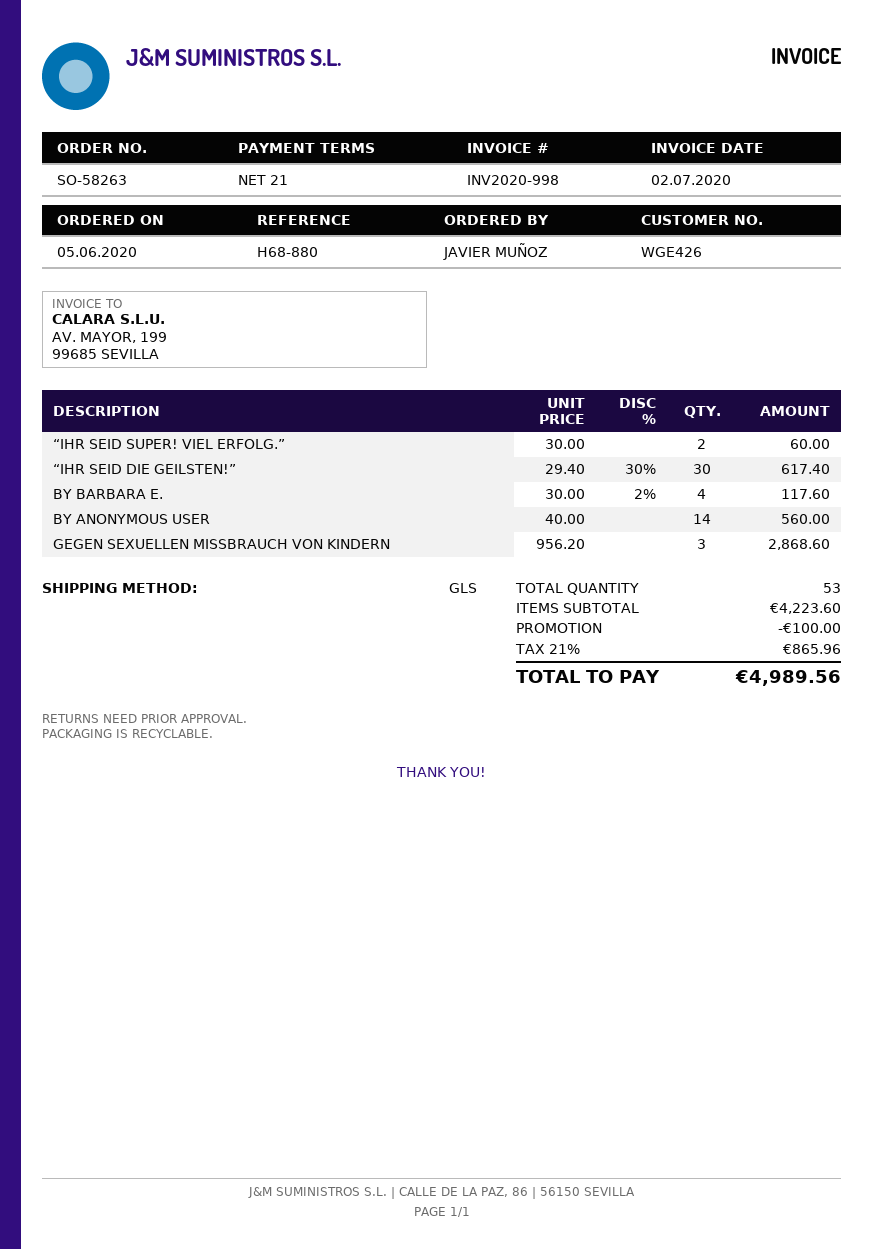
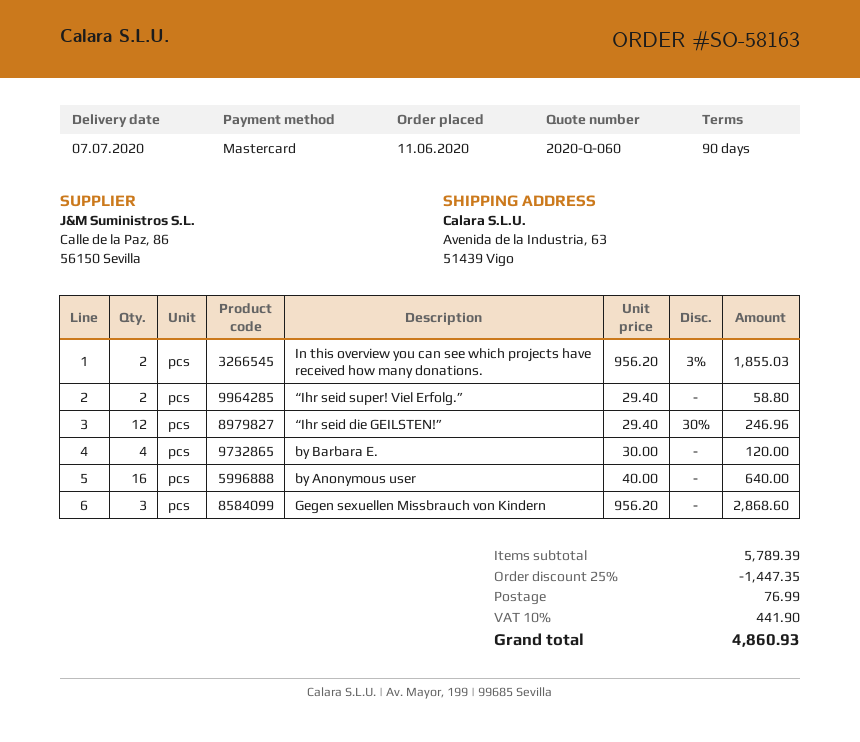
order number: SO-58263 -> SO-58163
order date: 2020-06-05 -> 2020-06-11
payment terms: 21 days -> 90 days
“IHR SEID SUPER! VIEL ERFOLG.”: 2 x 30.00 = 60.00 -> 2 x 29.40 = 58.80
“IHR SEID DIE GEILSTEN!”: 30 x 29.40 - 30% = 617.40 -> 12 x 29.40 - 30% = 246.96
BY BARBARA E.: 4 x 30.00 - 2% = 117.60 -> 4 x 30.00 = 120.00
BY ANONYMOUS USER: 14 x 40.00 = 560.00 -> 16 x 40.00 = 640.00
In this overview you can see which projects have received how many donations.: none -> 2 x 956.20 - 3% = 1855.03
subtotal: 4223.60 -> 5789.39
discount: 100.00 -> 1447.35
shipping: none -> 76.99
tax: 21% = 865.96 -> 10% = 441.90
total: 4989.56 -> 4860.93

